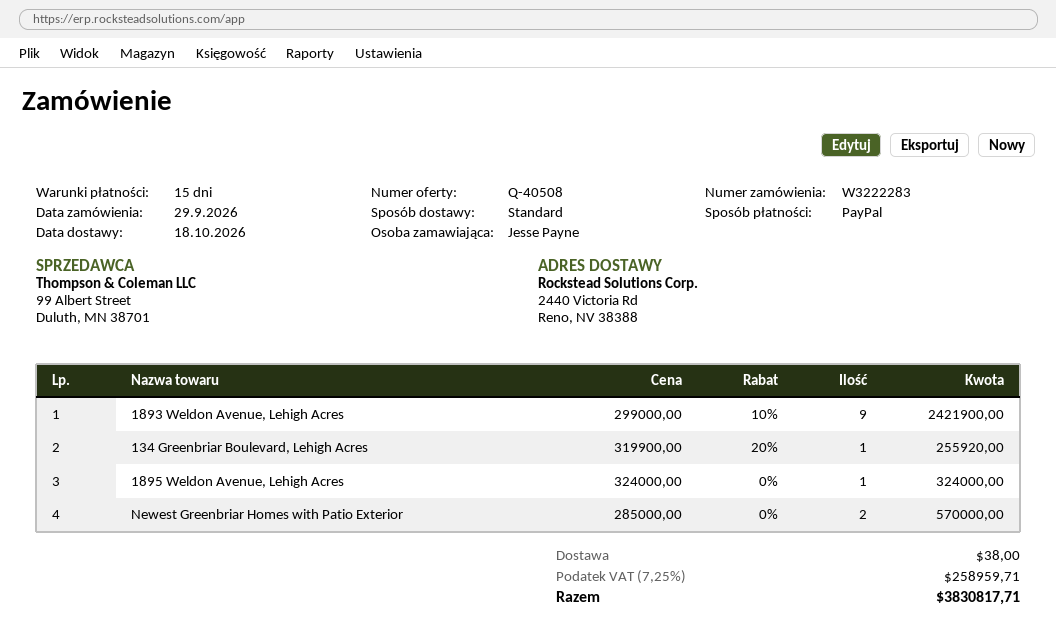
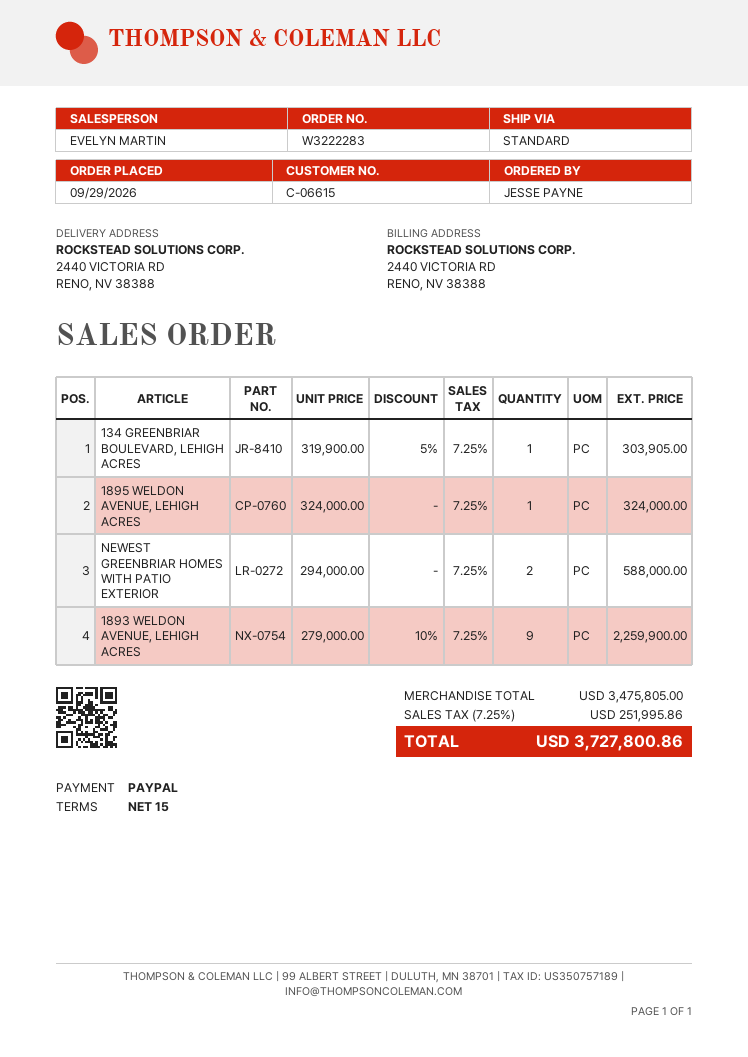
1893 Weldon Avenue, Lehigh Acres: 9 x 299000.00 - 10% = 2421900.00 -> 9 x 279000.00 - 10% = 2259900.00
134 Greenbriar Boulevard, Lehigh Acres: 1 x 319900.00 - 20% = 255920.00 -> 1 x 319900.00 - 5% = 303905.00
Newest Greenbriar Homes with Patio Exterior: 2 x 285000.00 = 570000.00 -> 2 x 294000.00 = 588000.00
shipping: 38.00 -> none
tax: 7.25% = 258959.71 -> 7.25% = 251995.86
total: 3830817.71 -> 3727800.86

